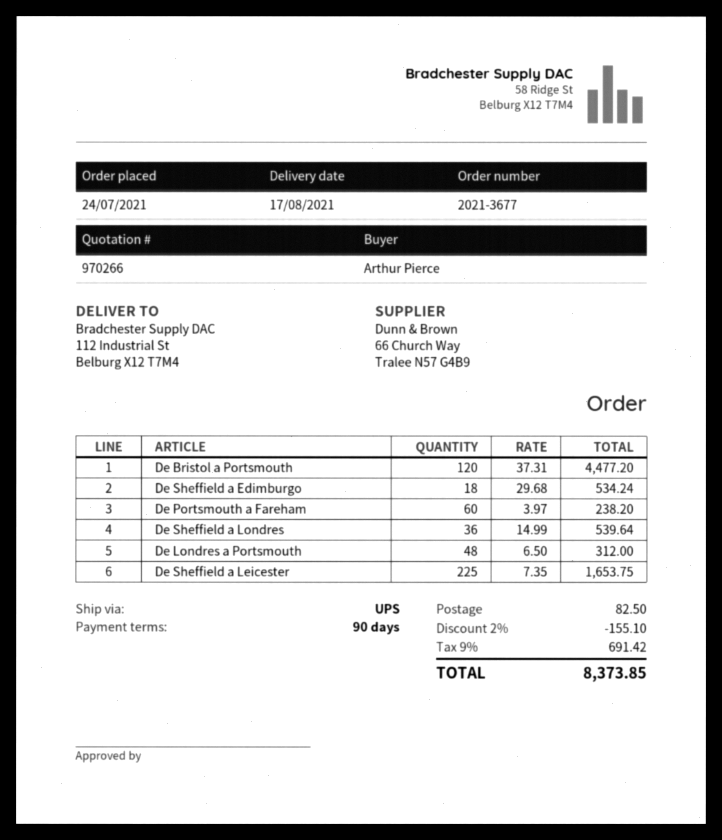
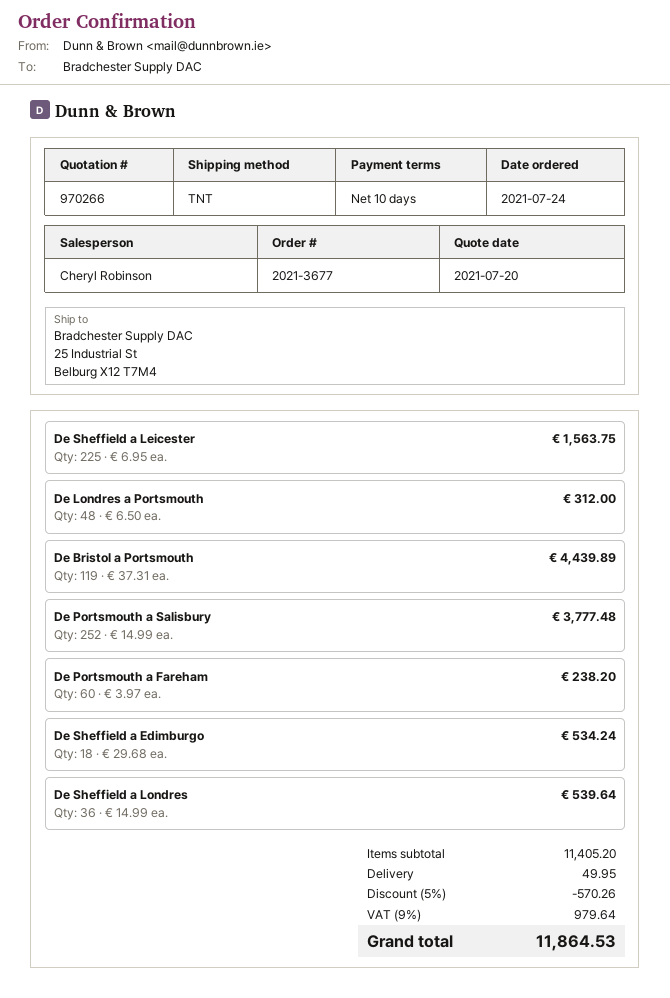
payment terms: 90 days -> 10 days
shipping method: UPS -> TNT
ship to: 112 Industrial St, Belburg X12 T7M4 -> 25 Industrial St, Belburg X12 T7M4
De Bristol a Portsmouth: 120 x 37.31 = 4477.20 -> 119 x 37.31 = 4439.89
De Sheffield a Leicester: 225 x 7.35 = 1653.75 -> 225 x 6.95 = 1563.75
De Portsmouth a Salisbury: none -> 252 x 14.99 = 3777.48
discount: 2% = 155.10 -> 5% = 570.26
shipping: 82.50 -> 49.95
tax: 9% = 691.42 -> 9% = 979.64
total: 8373.85 -> 11864.53

